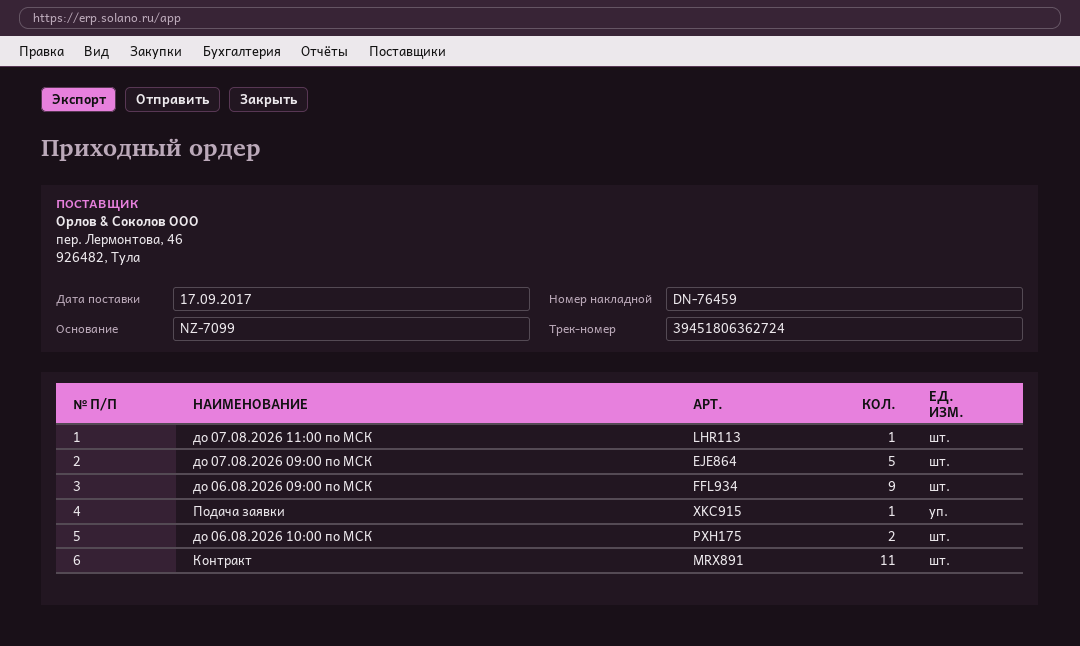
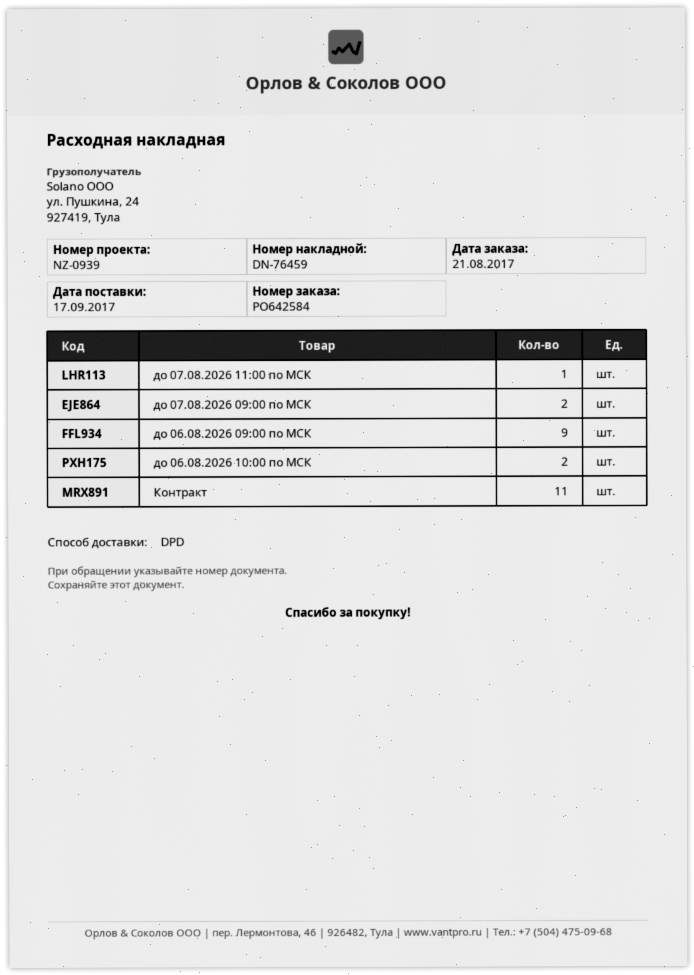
reference: NZ-7099 -> NZ-0939
до 07.08.2026 09:00 по МСК: 5 -> 2
Подача заявки: 1 -> none

